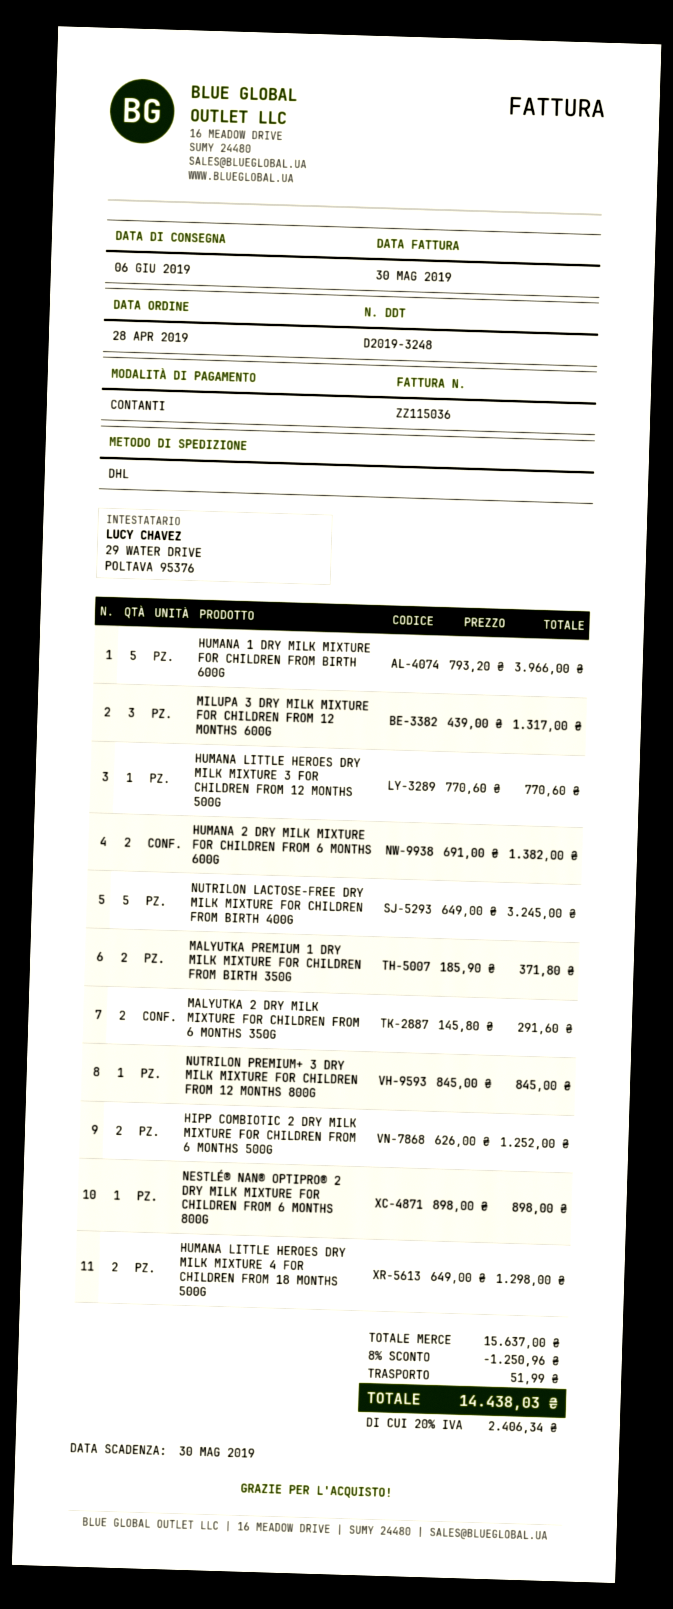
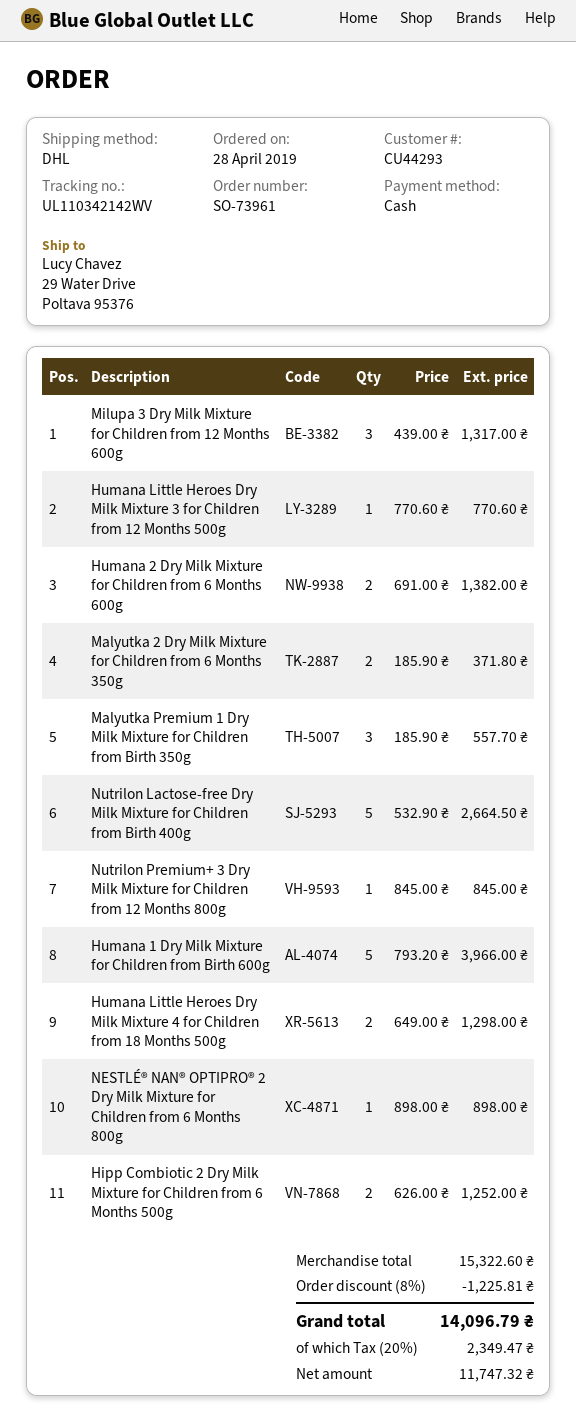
NUTRILON LACTOSE-FREE DRY MILK MIXTURE FOR CHILDREN FROM BIRTH 400G: 5 x 649.00 = 3245.00 -> 5 x 532.90 = 2664.50
MALYUTKA PREMIUM 1 DRY MILK MIXTURE FOR CHILDREN FROM BIRTH 350G: 2 x 185.90 = 371.80 -> 3 x 185.90 = 557.70
MALYUTKA 2 DRY MILK MIXTURE FOR CHILDREN FROM 6 MONTHS 350G: 2 x 145.80 = 291.60 -> 2 x 185.90 = 371.80
subtotal: 15637.00 -> 15322.60
discount: 8% = 1250.96 -> 8% = 1225.81
shipping: 51.99 -> none
tax: 20% = 2406.34 -> 20% = 2349.47
total: 14438.03 -> 14096.79

